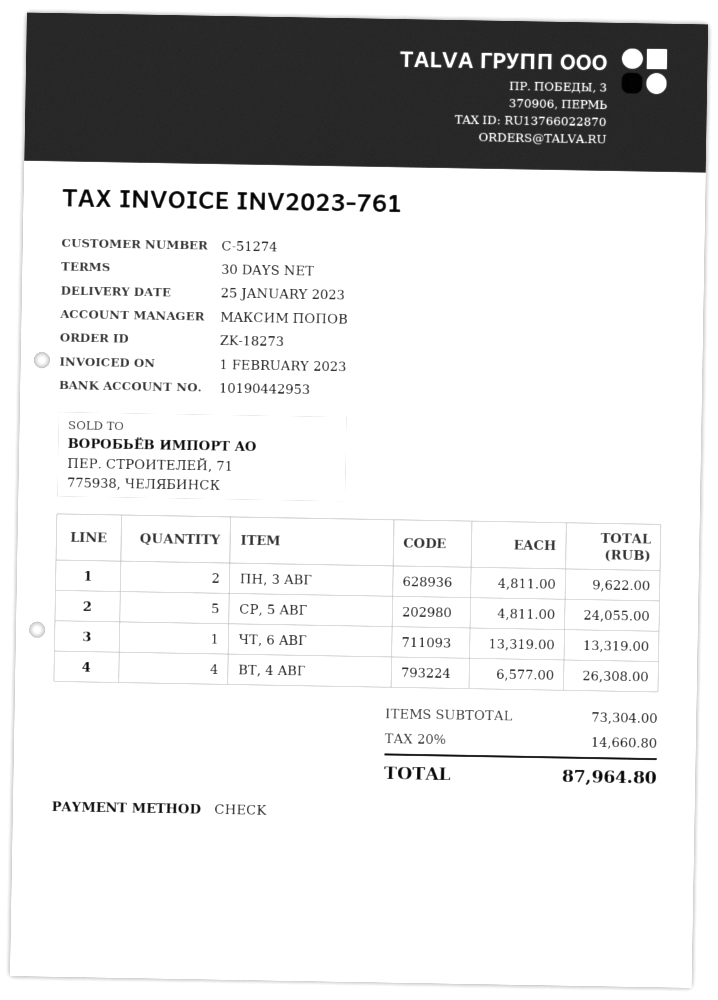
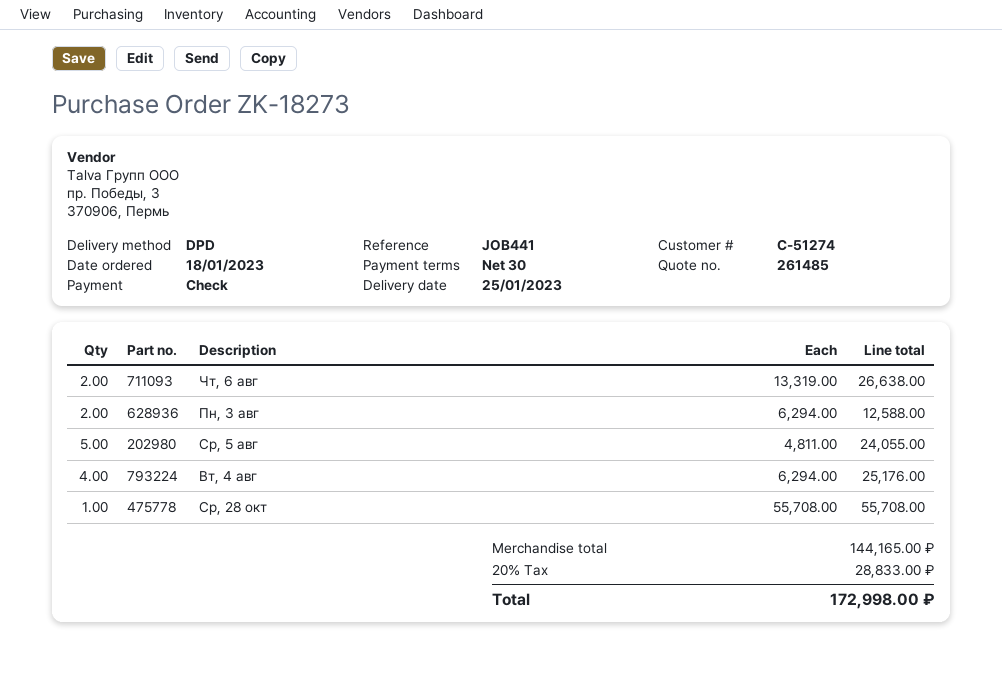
ПН, 3 АВГ: 2 x 4811.00 = 9622.00 -> 2 x 6294.00 = 12588.00
ЧТ, 6 АВГ: 1 x 13319.00 = 13319.00 -> 2 x 13319.00 = 26638.00
ВТ, 4 АВГ: 4 x 6577.00 = 26308.00 -> 4 x 6294.00 = 25176.00
Ср, 28 окт: none -> 1 x 55708.00 = 55708.00
subtotal: 73304.00 -> 144165.00
tax: 20% = 14660.80 -> 20% = 28833.00
total: 87964.80 -> 172998.00

